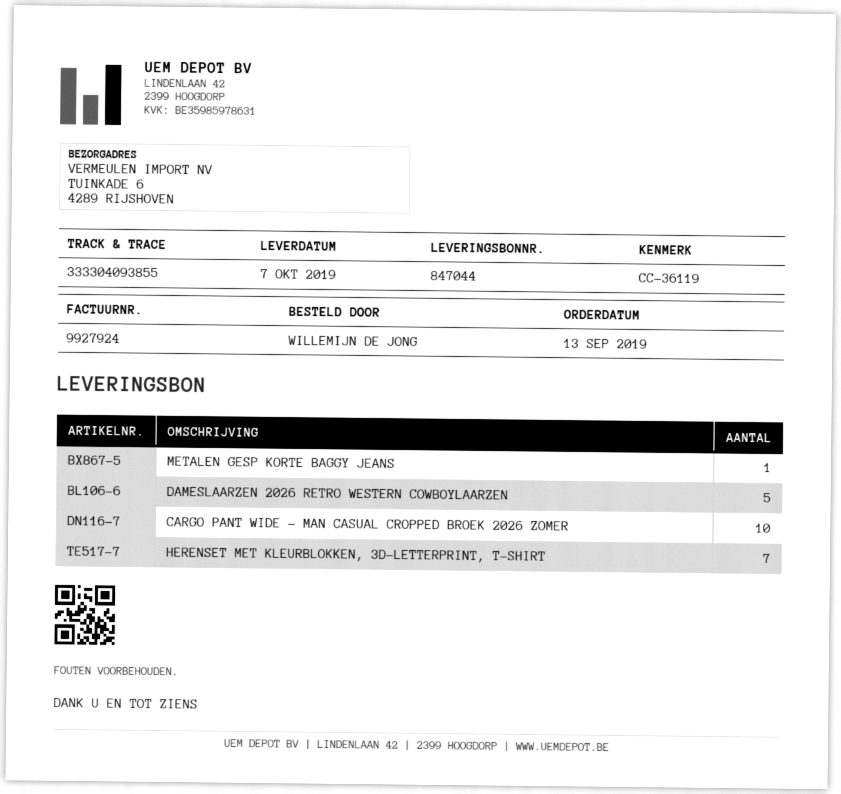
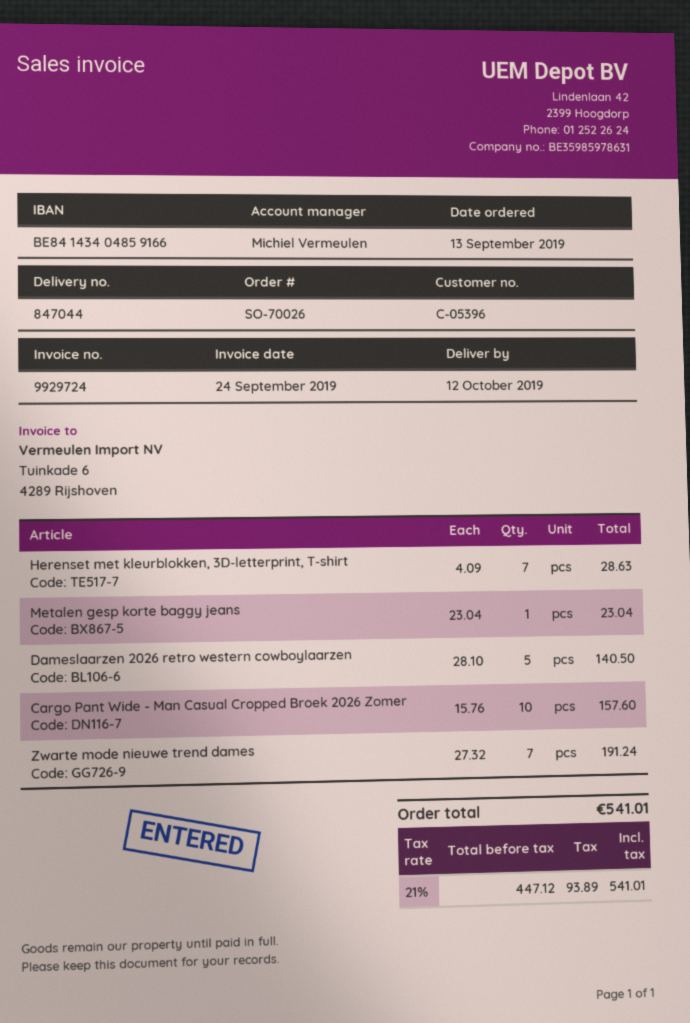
delivery date: 2019-10-07 -> 2019-10-12
invoice number: 9927924 -> 9929724
Zwarte mode nieuwe trend dames: none -> 7

